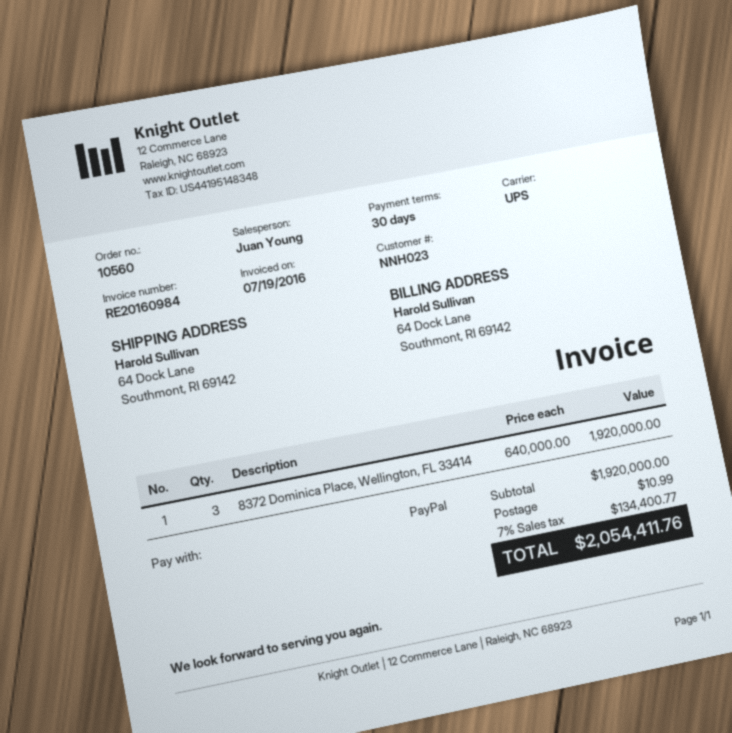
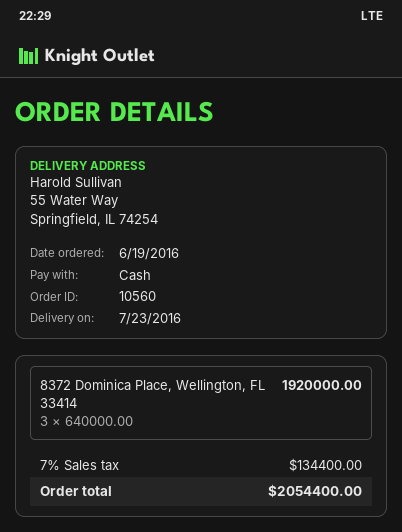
payment method: PayPal -> cash
ship to: 64 Dock Lane, Southmont, RI 69142 -> 55 Water Way, Springfield, IL 74254
shipping: 10.99 -> none
tax: 7% = 134400.77 -> 7% = 134400.00
total: 2054411.76 -> 2054400.00

